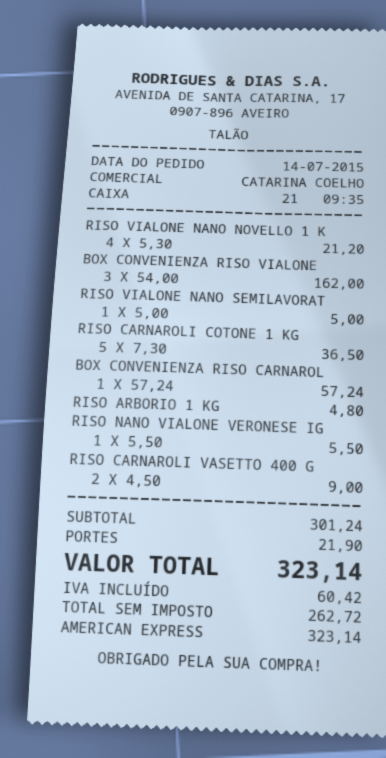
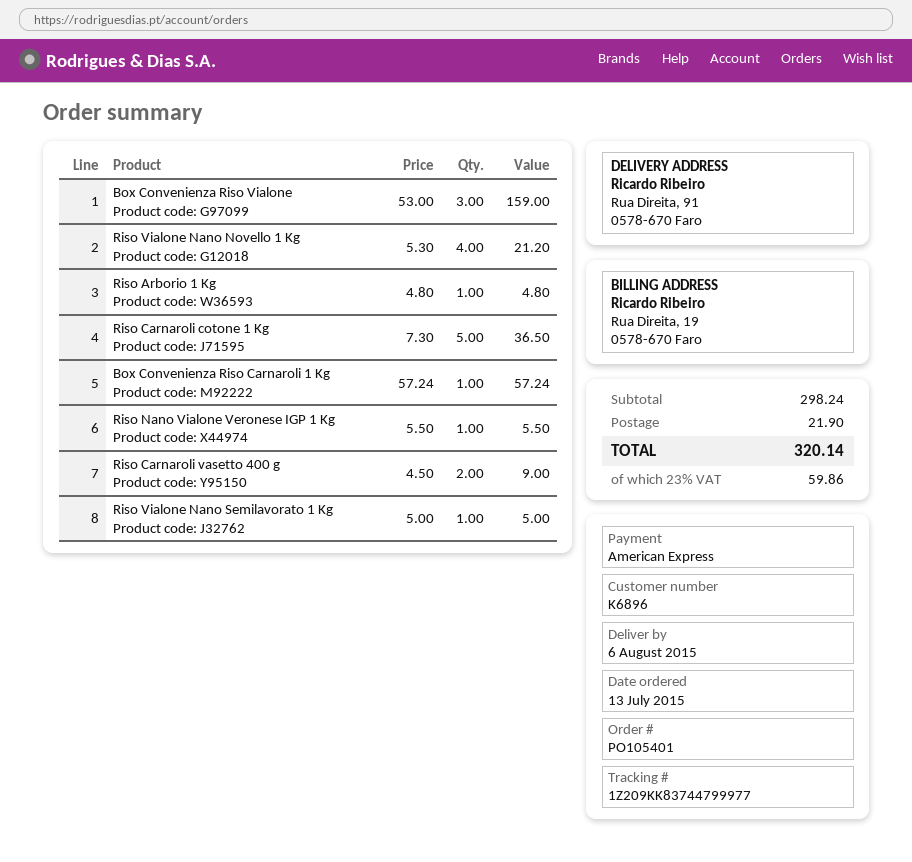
order date: 2015-07-14 -> 2015-07-13
BOX CONVENIENZA RISO VIALONE: 3 x 54.00 = 162.00 -> 3 x 53.00 = 159.00
subtotal: 301.24 -> 298.24
tax: 60.42 -> 59.86
total: 323.14 -> 320.14

